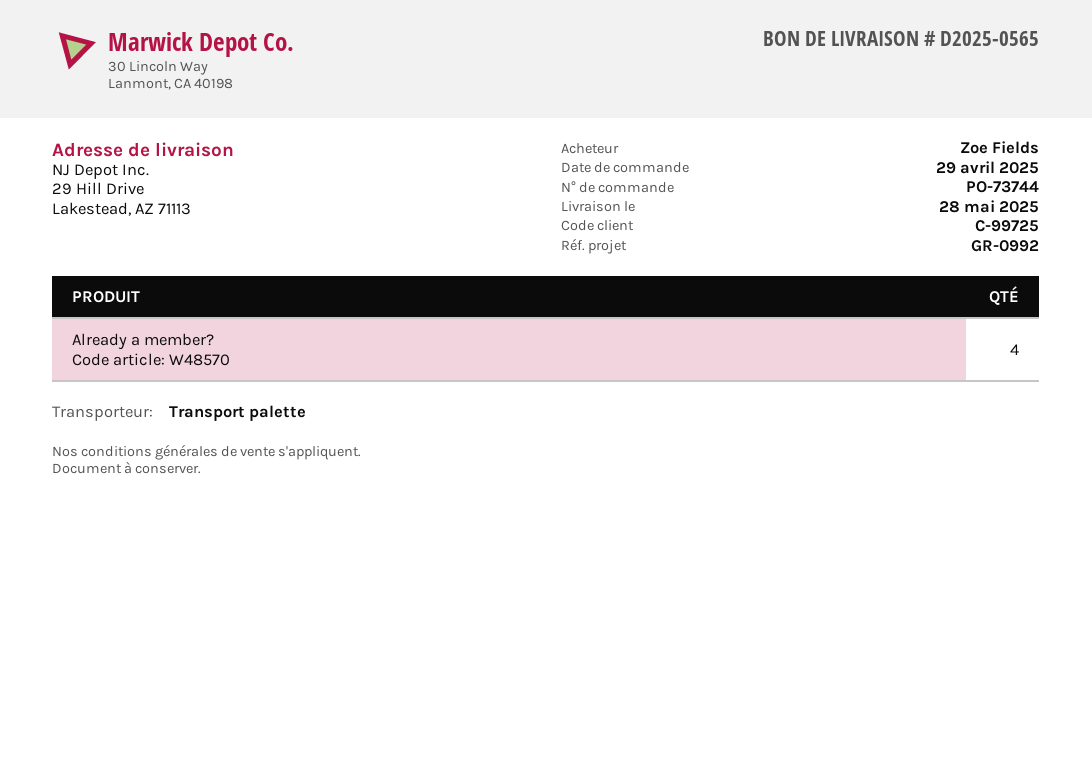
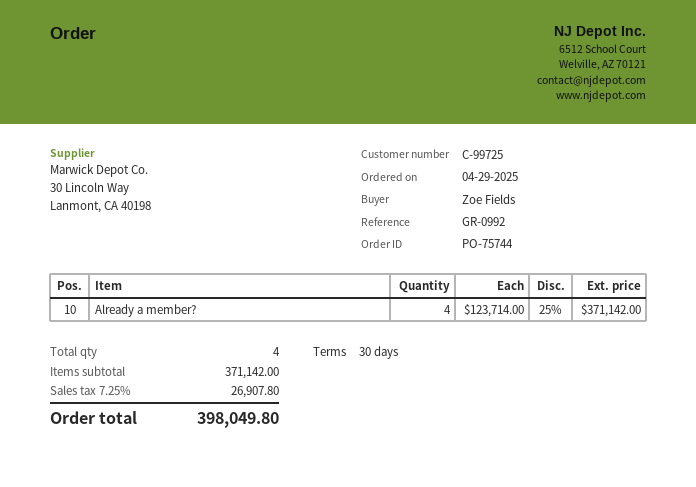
order number: PO-73744 -> PO-75744

